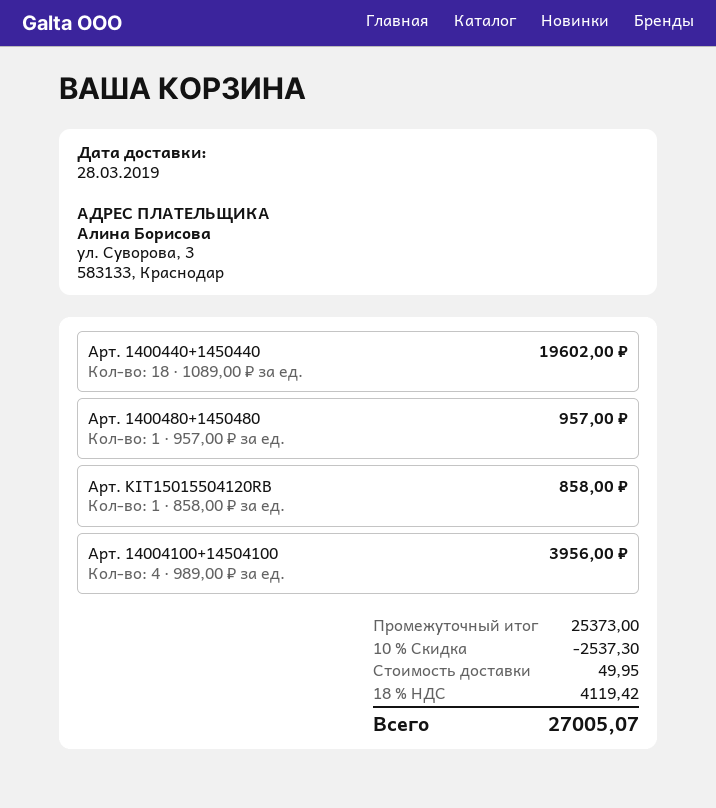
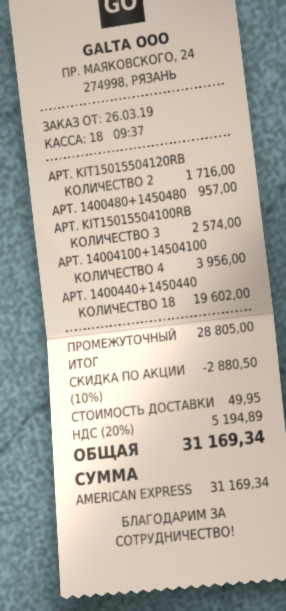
Арт. KIT15015504120RB: 1 for 858.00 -> 2 for 1716.00
АРТ. KIT15015504100RB: none -> 3 for 2574.00
subtotal: 25373.00 -> 28805.00
discount: 10% = 2537.30 -> 10% = 2880.50
tax: 18% = 4119.42 -> 20% = 5194.89
total: 27005.07 -> 31169.34

